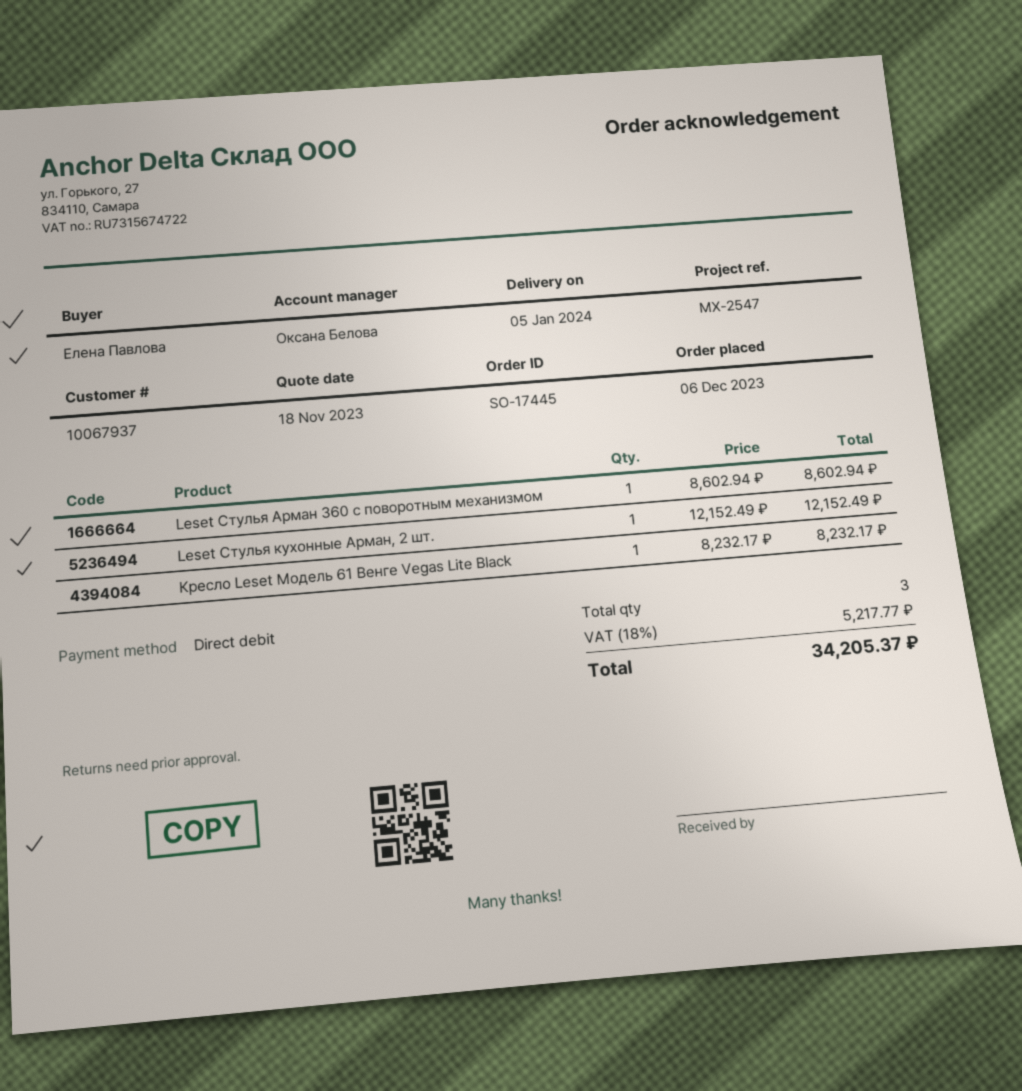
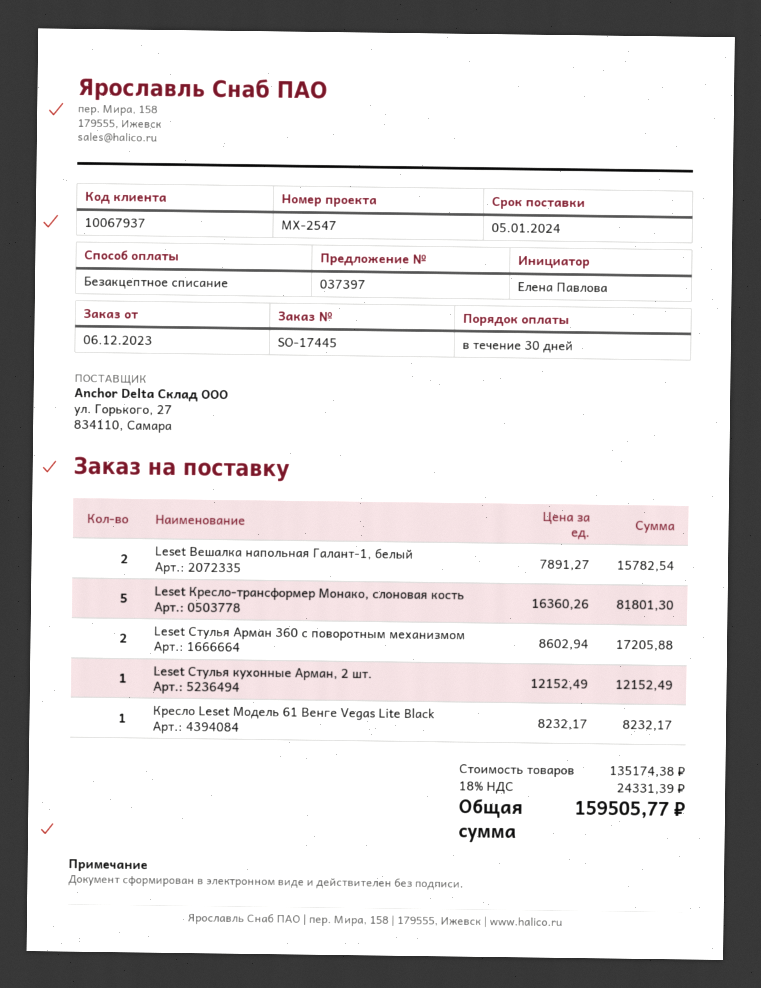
Leset Стулья Арман 360 с поворотным механизмом: 1 x 8602.94 = 8602.94 -> 2 x 8602.94 = 17205.88
Leset Вешалка напольная Галант-1, белый: none -> 2 x 7891.27 = 15782.54
Leset Кресло-трансформер Монако, слоновая кость: none -> 5 x 16360.26 = 81801.30
tax: 18% = 5217.77 -> 18% = 24331.39
total: 34205.37 -> 159505.77

